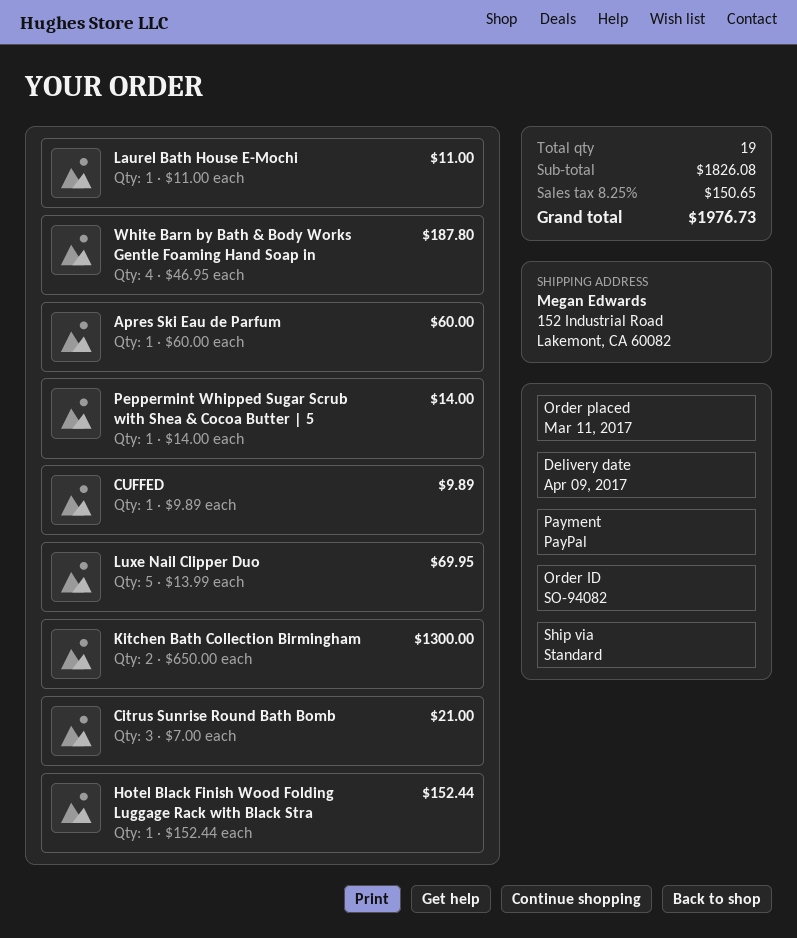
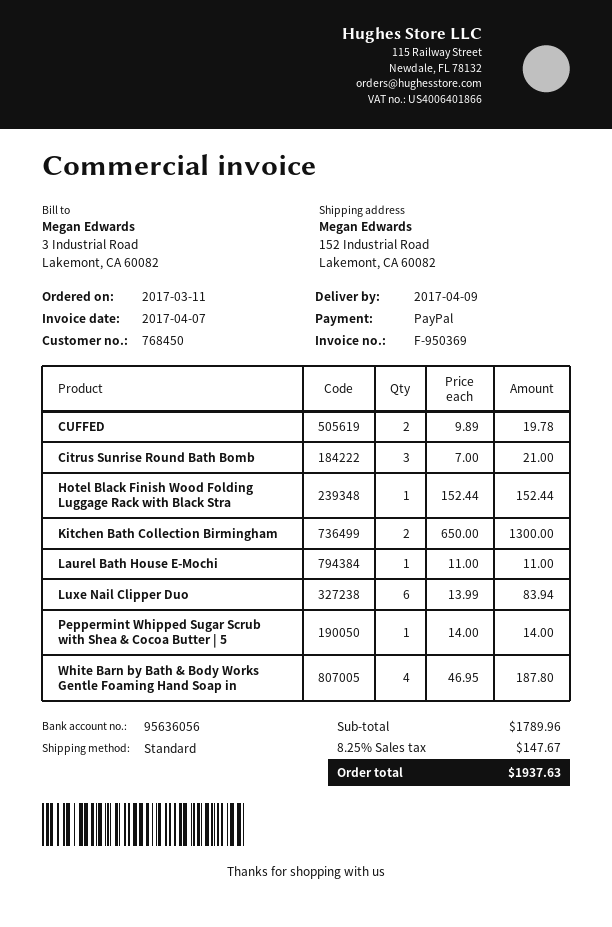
Apres Ski Eau de Parfum: 1 x 60.00 = 60.00 -> none
CUFFED: 1 x 9.89 = 9.89 -> 2 x 9.89 = 19.78
Luxe Nail Clipper Duo: 5 x 13.99 = 69.95 -> 6 x 13.99 = 83.94
subtotal: 1826.08 -> 1789.96
tax: 8.25% = 150.65 -> 8.25% = 147.67
total: 1976.73 -> 1937.63

